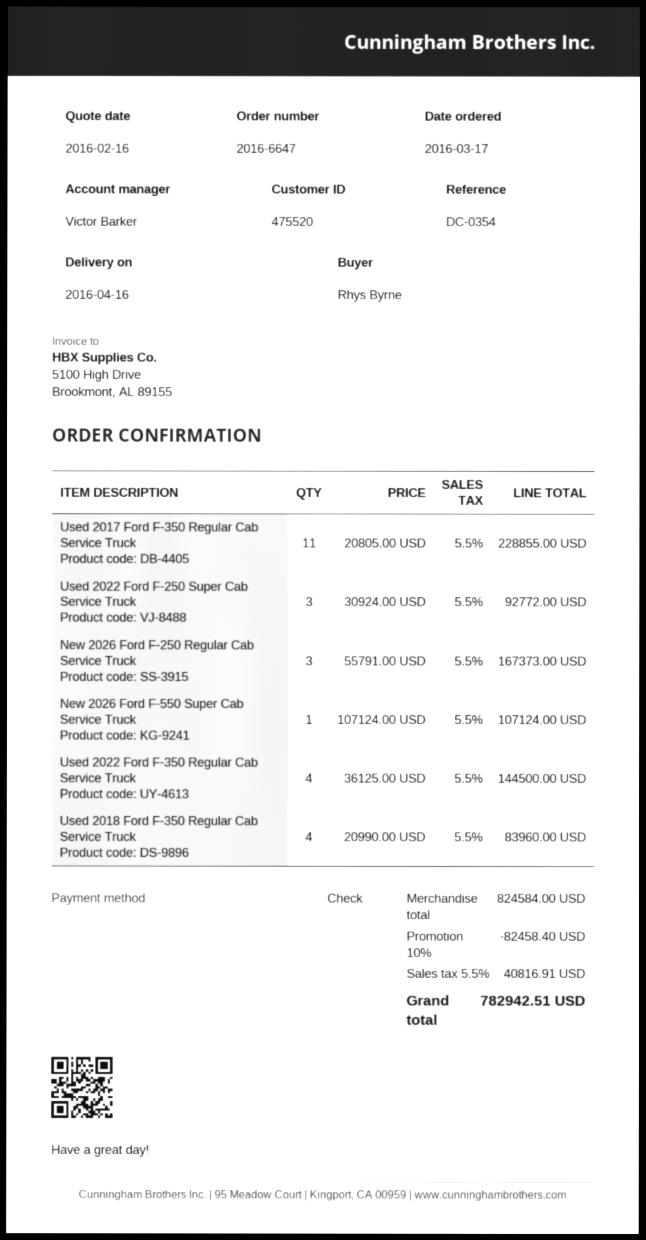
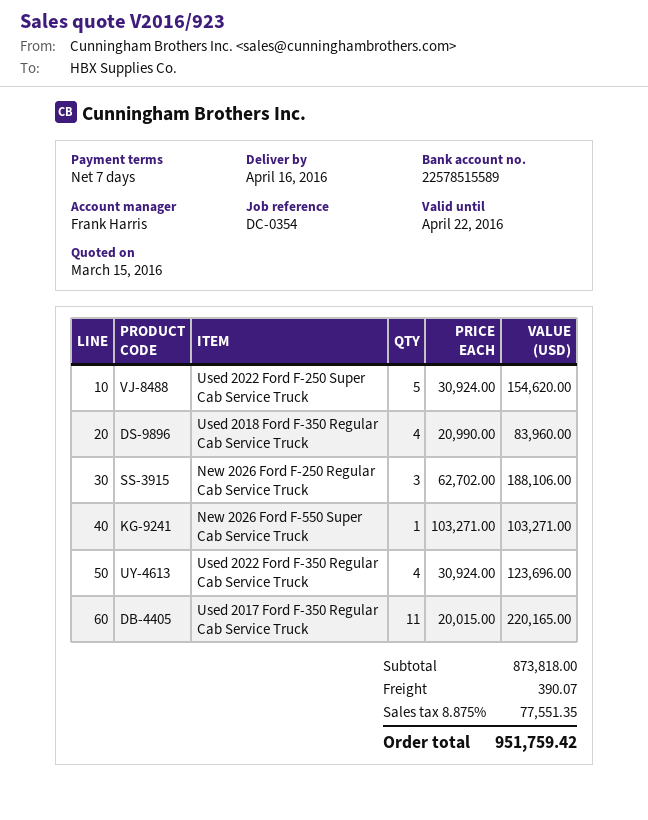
quote date: 2016-02-16 -> 2016-03-15
sales rep: Victor Barker -> Frank Harris
Used 2017 Ford F-350 Regular Cab Service Truck: 11 x 20805.00 = 228855.00 -> 11 x 20015.00 = 220165.00
Used 2022 Ford F-250 Super Cab Service Truck: 3 x 30924.00 = 92772.00 -> 5 x 30924.00 = 154620.00
New 2026 Ford F-250 Regular Cab Service Truck: 3 x 55791.00 = 167373.00 -> 3 x 62702.00 = 188106.00
New 2026 Ford F-550 Super Cab Service Truck: 1 x 107124.00 = 107124.00 -> 1 x 103271.00 = 103271.00
Used 2022 Ford F-350 Regular Cab Service Truck: 4 x 36125.00 = 144500.00 -> 4 x 30924.00 = 123696.00
subtotal: 824584.00 -> 873818.00
discount: 10% = 82458.40 -> none
shipping: none -> 390.07
tax: 5.5% = 40816.91 -> 8.875% = 77551.35
total: 782942.51 -> 951759.42

